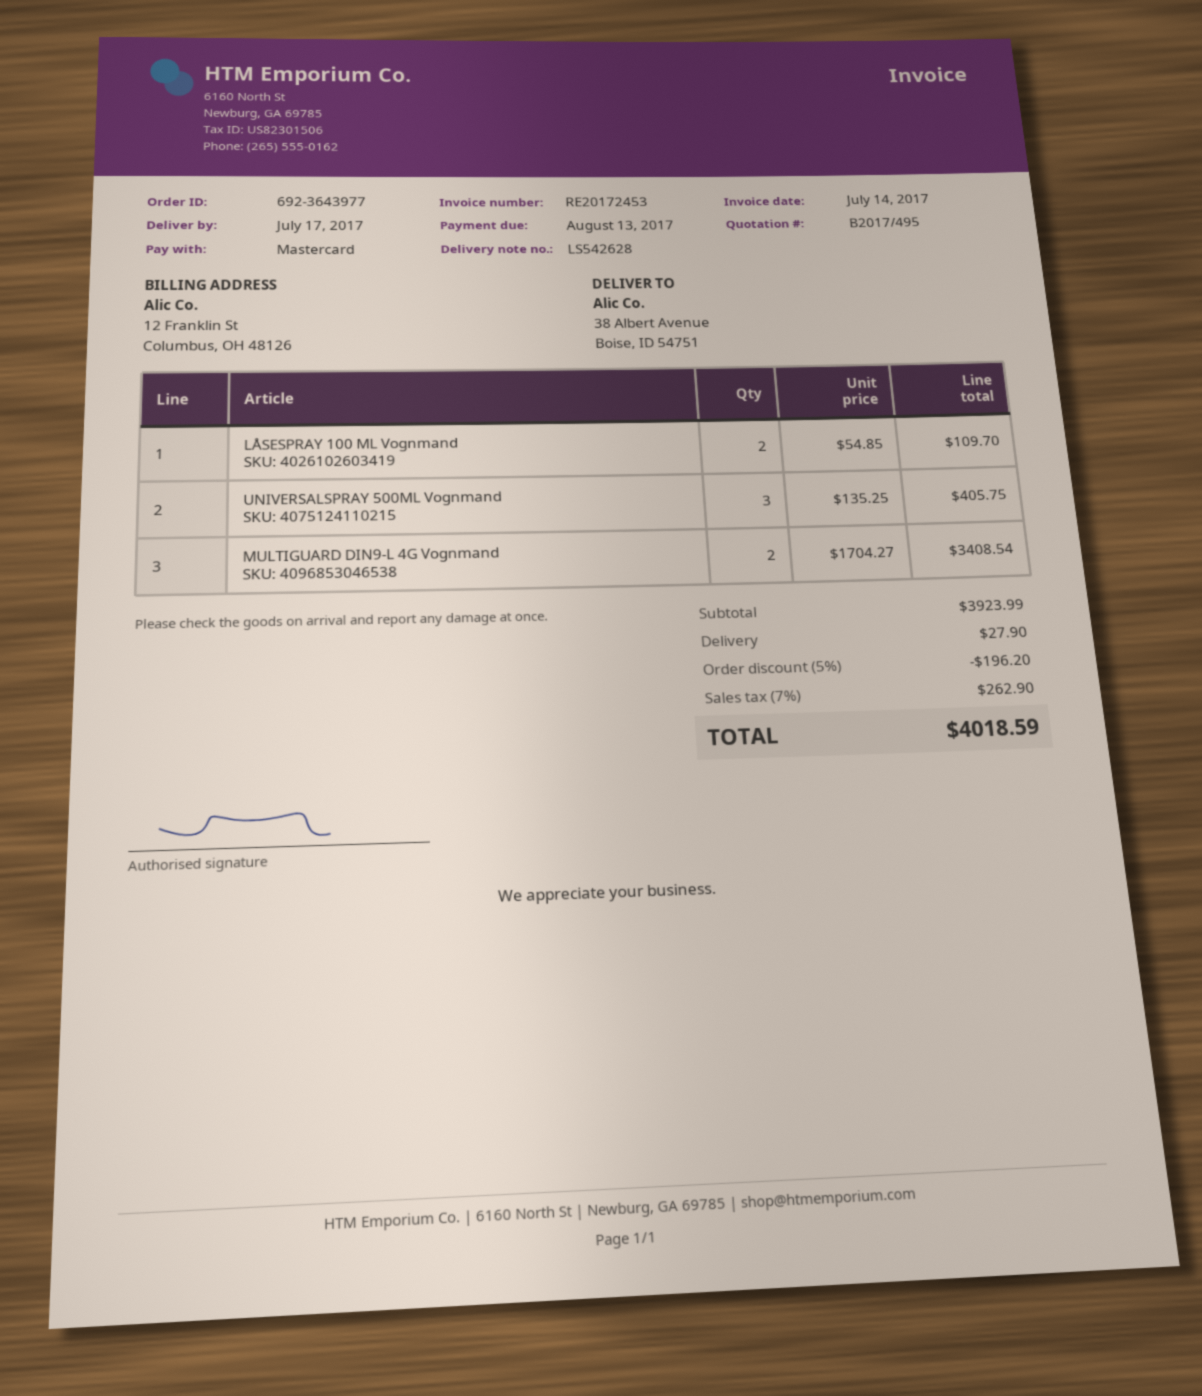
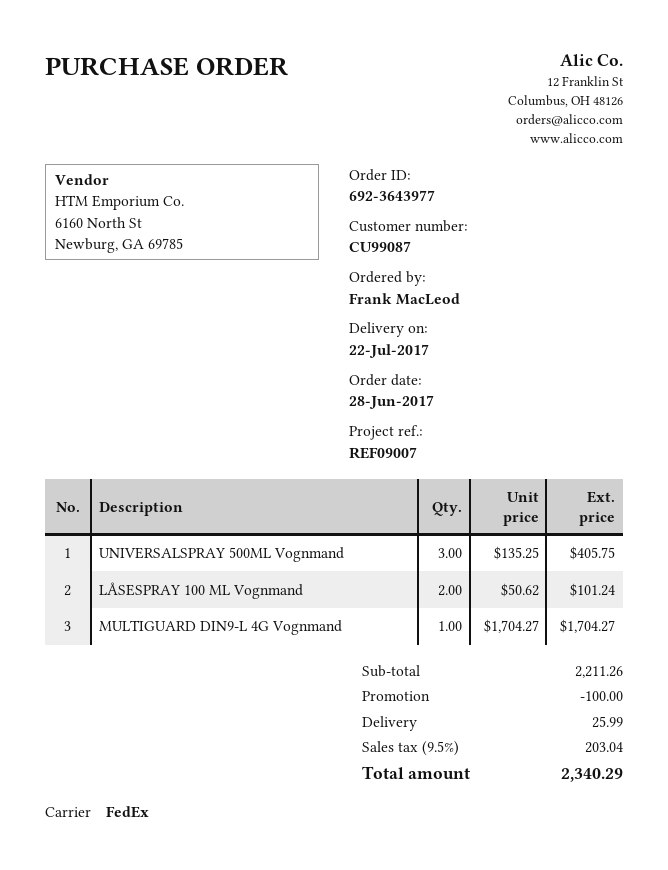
delivery date: 2017-07-17 -> 2017-07-22
LÅSESPRAY 100 ML Vognmand: 2 x 54.85 = 109.70 -> 2 x 50.62 = 101.24
MULTIGUARD DIN9-L 4G Vognmand: 2 x 1704.27 = 3408.54 -> 1 x 1704.27 = 1704.27
subtotal: 3923.99 -> 2211.26
discount: 196.20 -> 100.00
shipping: 27.90 -> 25.99
tax: 7% = 262.90 -> 9.5% = 203.04
total: 4018.59 -> 2340.29

